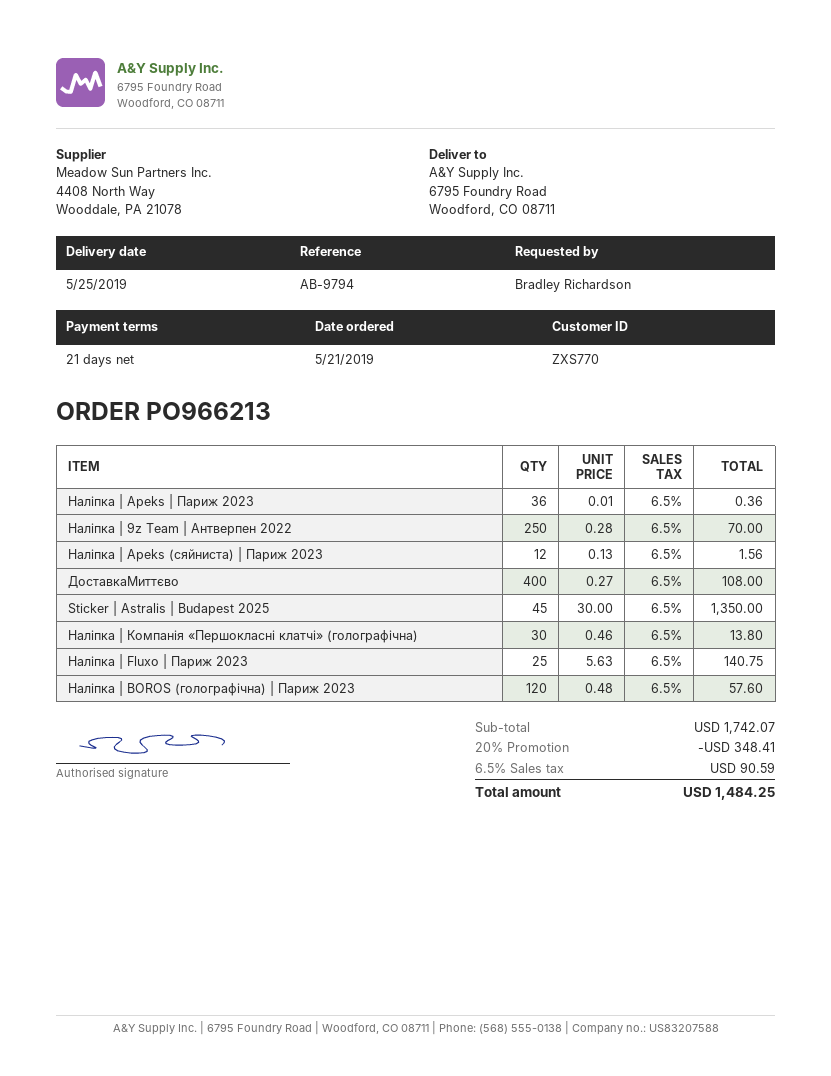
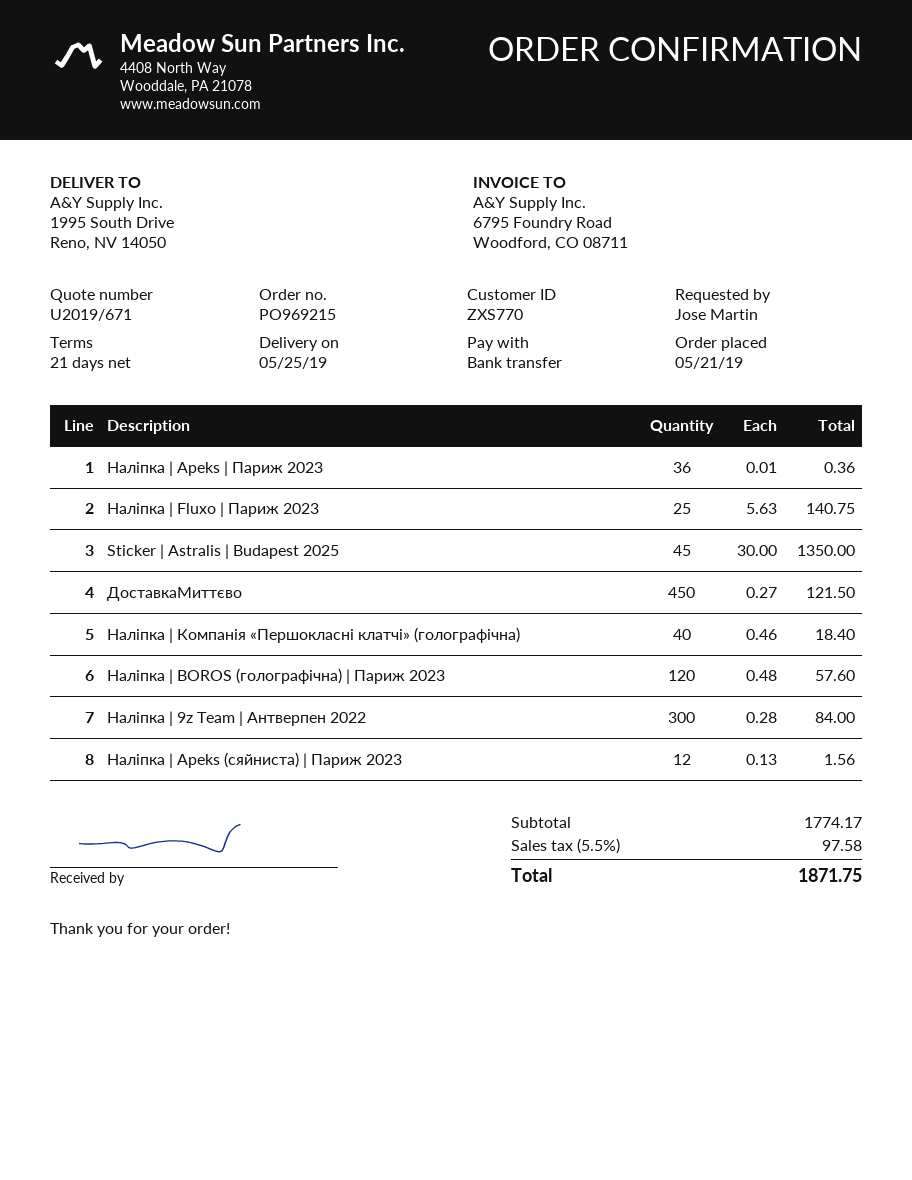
order number: PO966213 -> PO969215
ordered by: Bradley Richardson -> Jose Martin
ship to: 6795 Foundry Road, Woodford, CO 08711 -> 1995 South Drive, Reno, NV 14050
Наліпка | 9z Team | Антверпен 2022: 250 x 0.28 = 70.00 -> 300 x 0.28 = 84.00
ДоставкаМиттєво: 400 x 0.27 = 108.00 -> 450 x 0.27 = 121.50
Наліпка | Компанія «Першокласні клатчі» (голографічна): 30 x 0.46 = 13.80 -> 40 x 0.46 = 18.40
subtotal: 1742.07 -> 1774.17
discount: 20% = 348.41 -> none
tax: 6.5% = 90.59 -> 5.5% = 97.58
total: 1484.25 -> 1871.75

